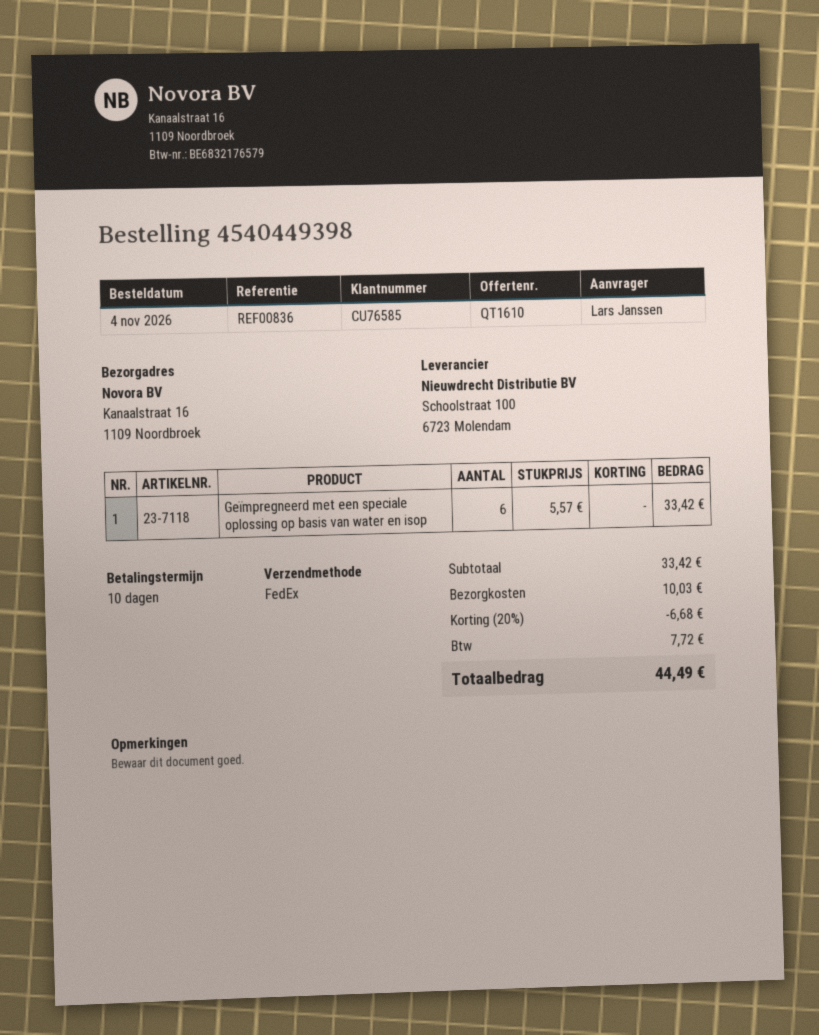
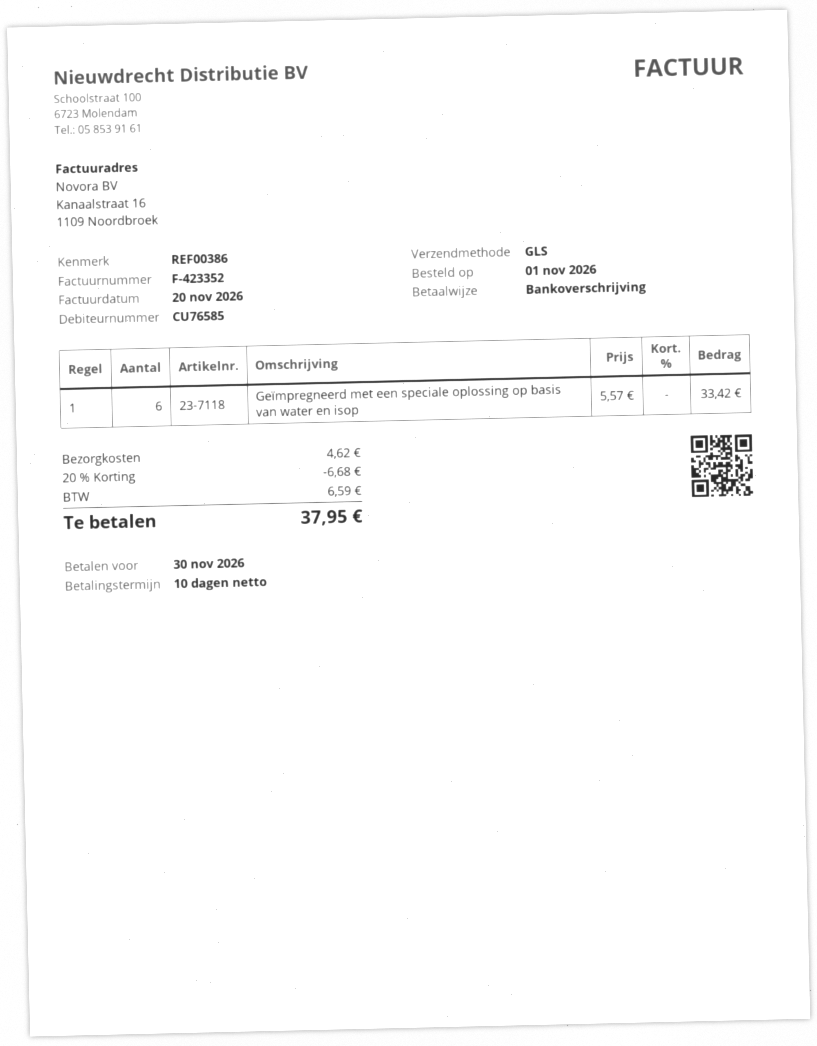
order date: 2026-11-04 -> 2026-11-01
reference: REF00836 -> REF00386
shipping method: FedEx -> GLS
shipping: 10.03 -> 4.62
tax: 7.72 -> 6.59
total: 44.49 -> 37.95

